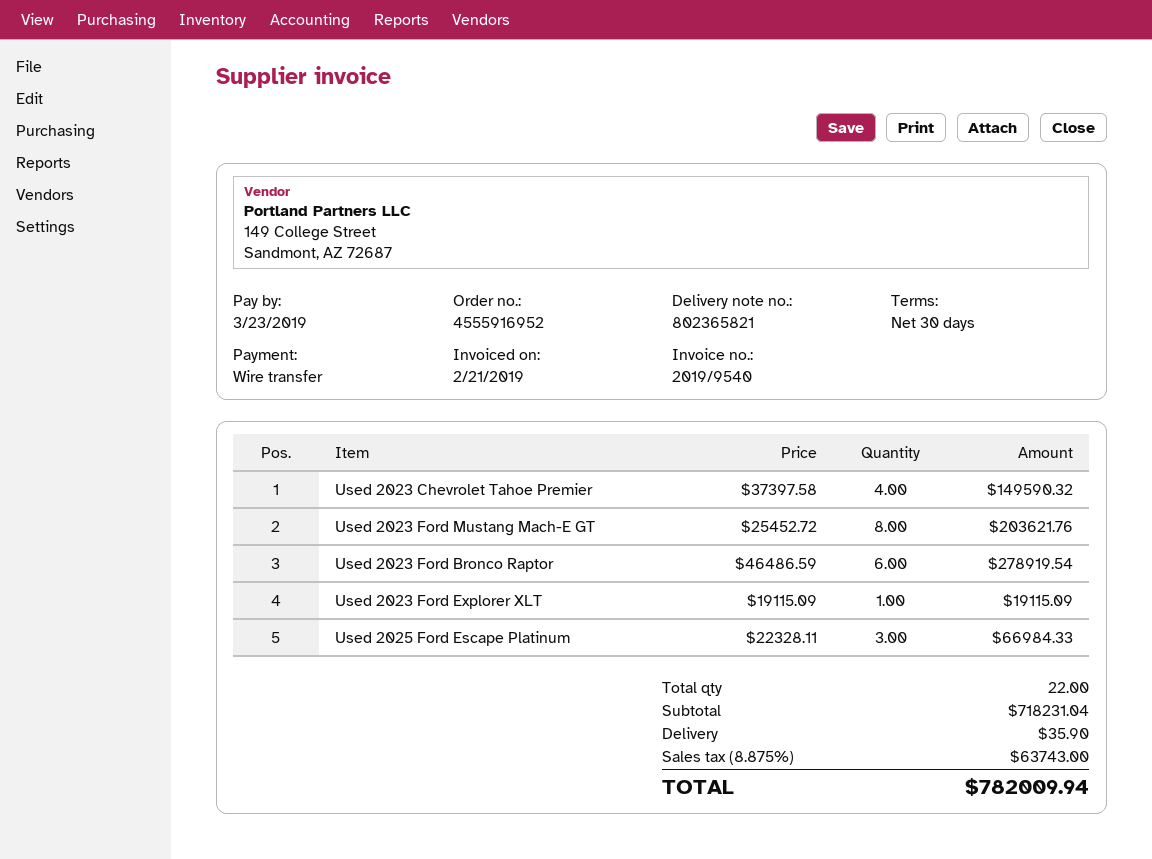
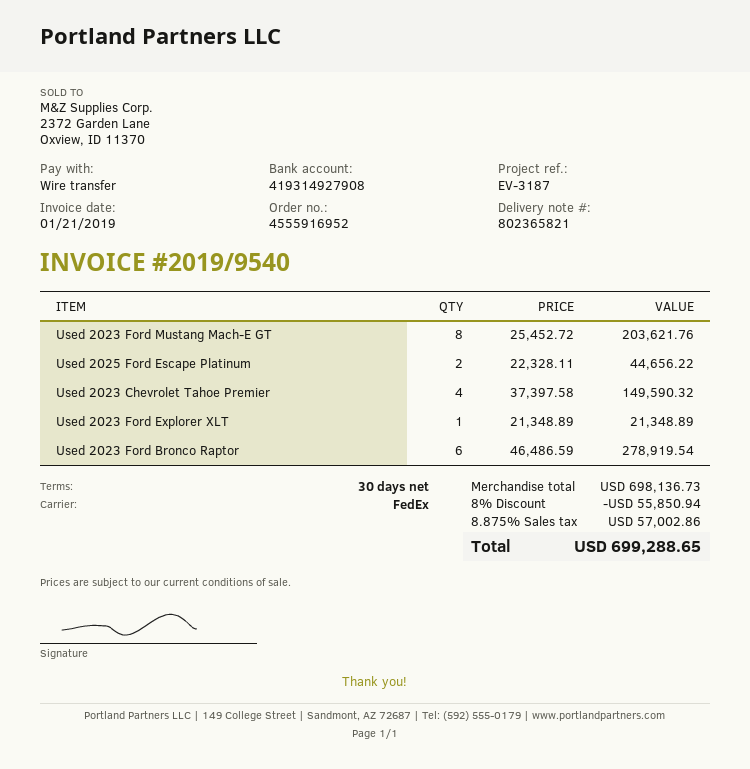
invoice date: 2019-02-21 -> 2019-01-21
Used 2023 Ford Explorer XLT: 1 x 19115.09 = 19115.09 -> 1 x 21348.89 = 21348.89
Used 2025 Ford Escape Platinum: 3 x 22328.11 = 66984.33 -> 2 x 22328.11 = 44656.22
subtotal: 718231.04 -> 698136.73
discount: none -> 8% = 55850.94
shipping: 35.90 -> none
tax: 8.875% = 63743.00 -> 8.875% = 57002.86
total: 782009.94 -> 699288.65

